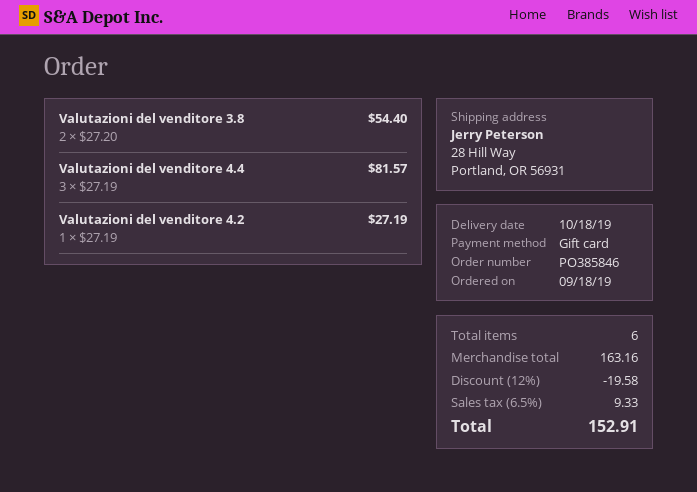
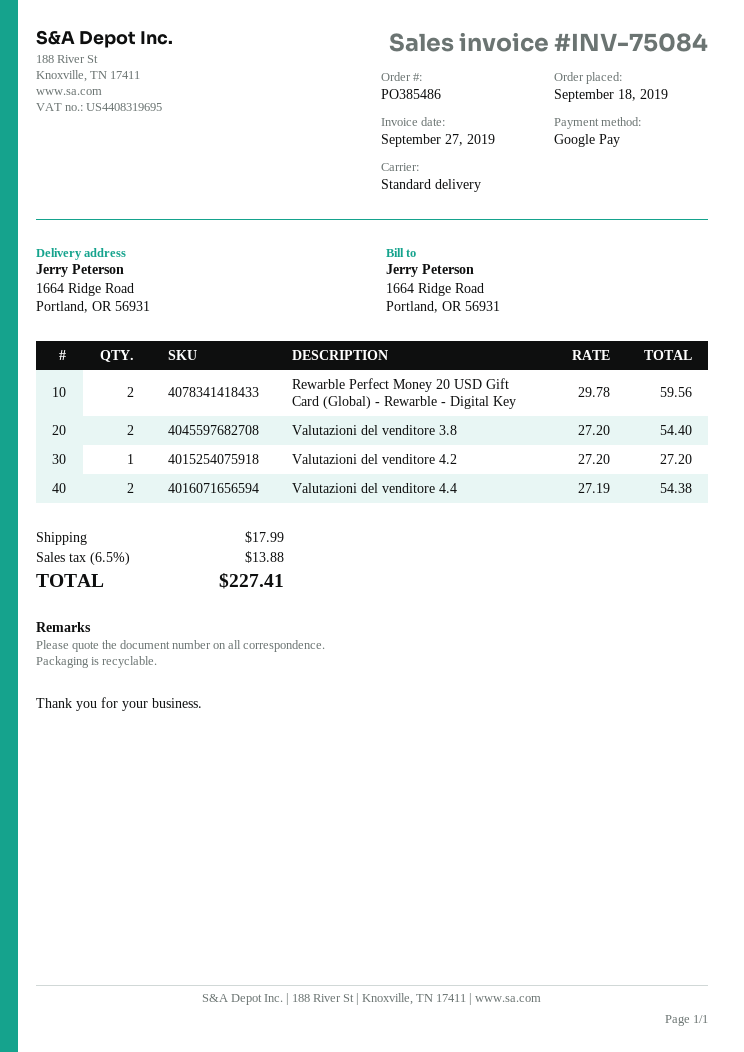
order number: PO385846 -> PO385486
payment method: gift card -> Google Pay
ship to: 28 Hill Way, Portland, OR 56931 -> 1664 Ridge Road, Portland, OR 56931
Valutazioni del venditore 4.4: 3 x 27.19 = 81.57 -> 2 x 27.19 = 54.38
Valutazioni del venditore 4.2: 1 x 27.19 = 27.19 -> 1 x 27.20 = 27.20
Rewarble Perfect Money 20 USD Gift Card (Global) - Rewarble - Digital Key: none -> 2 x 29.78 = 59.56
discount: 12% = 19.58 -> none
shipping: none -> 17.99
tax: 6.5% = 9.33 -> 6.5% = 13.88
total: 152.91 -> 227.41

